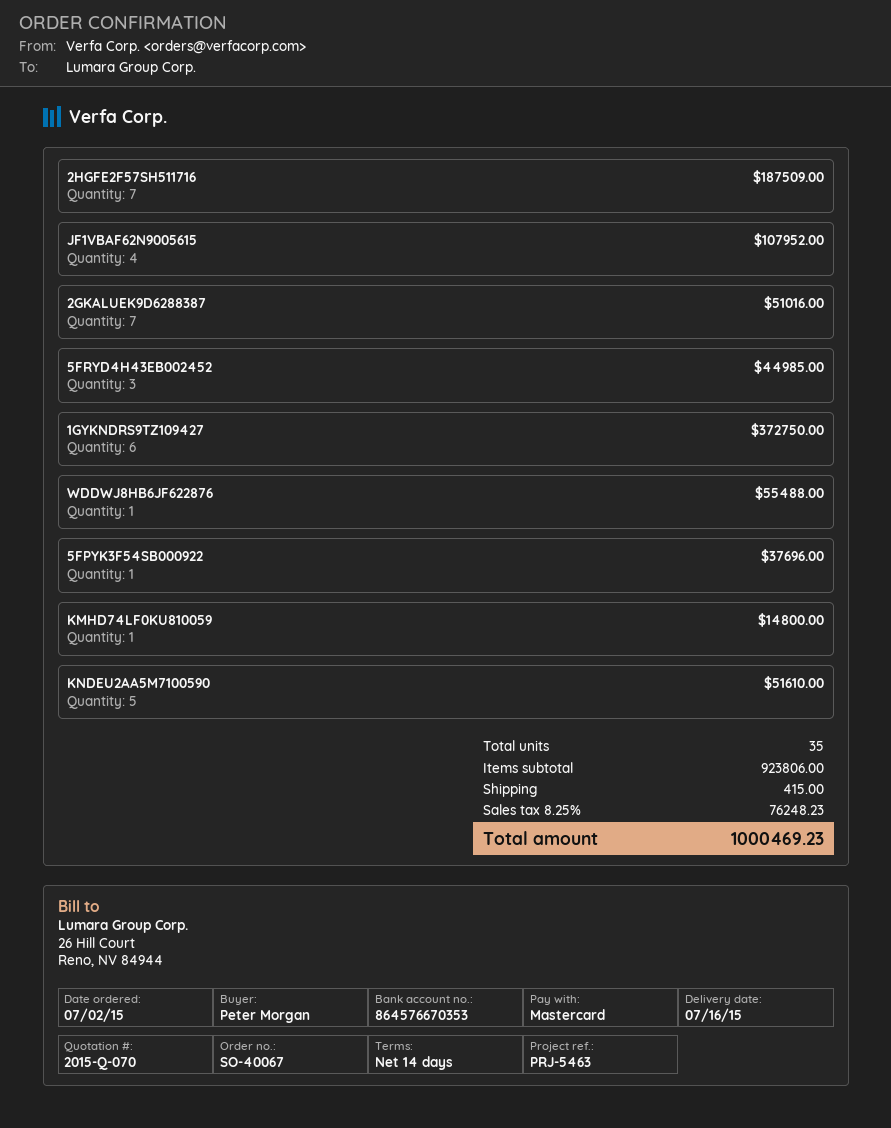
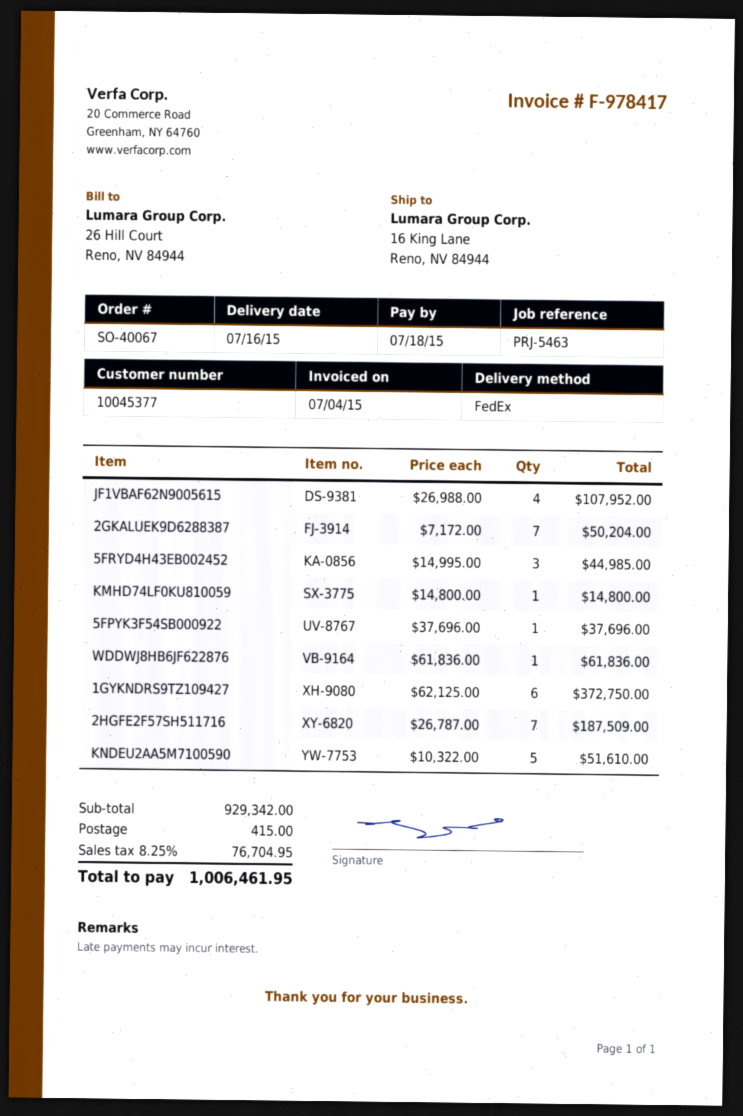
2GKALUEK9D6288387: 7 for 51016.00 -> 7 for 50204.00
WDDWJ8HB6JF622876: 1 for 55488.00 -> 1 for 61836.00
subtotal: 923806.00 -> 929342.00
tax: 8.25% = 76248.23 -> 8.25% = 76704.95
total: 1000469.23 -> 1006461.95

